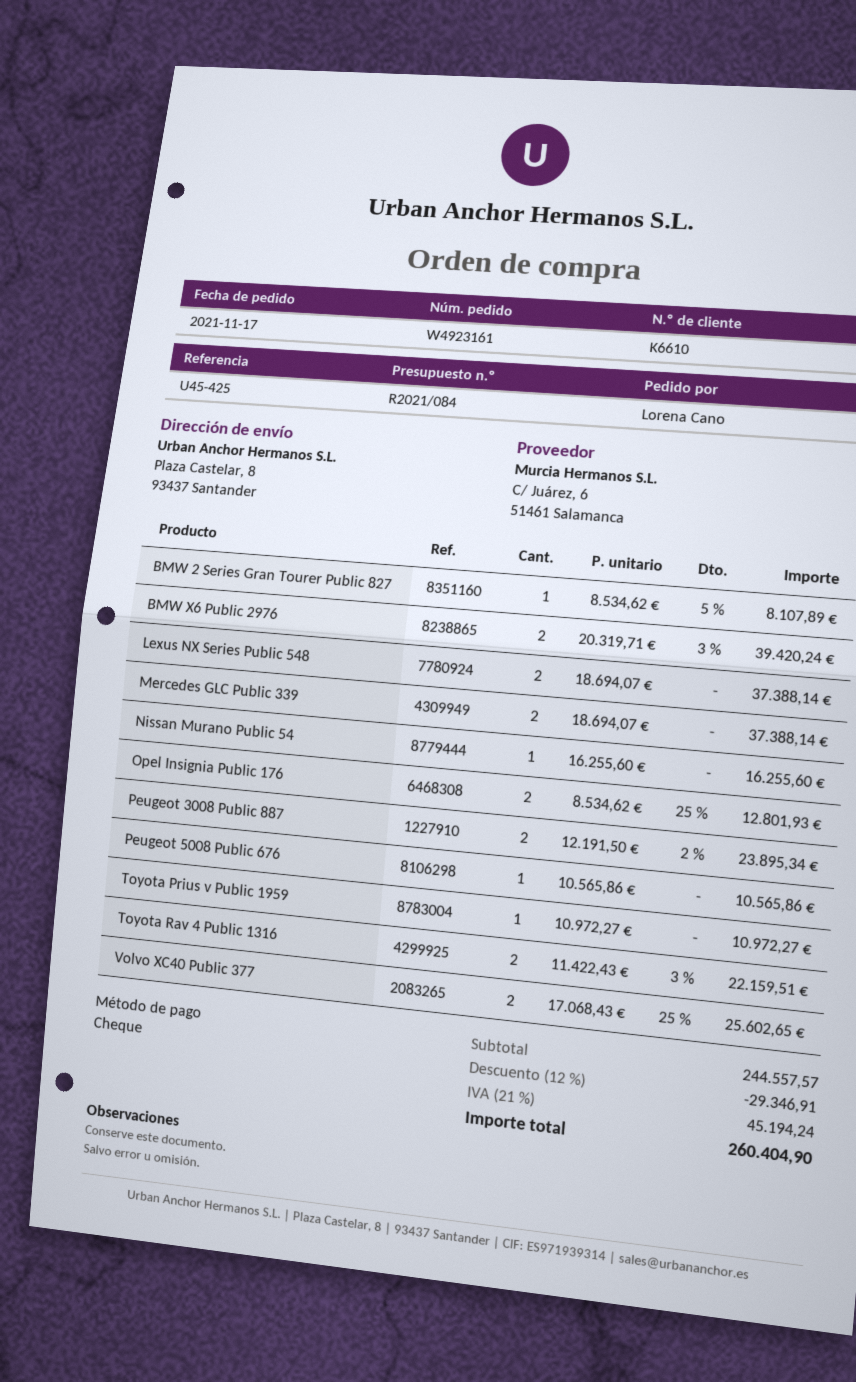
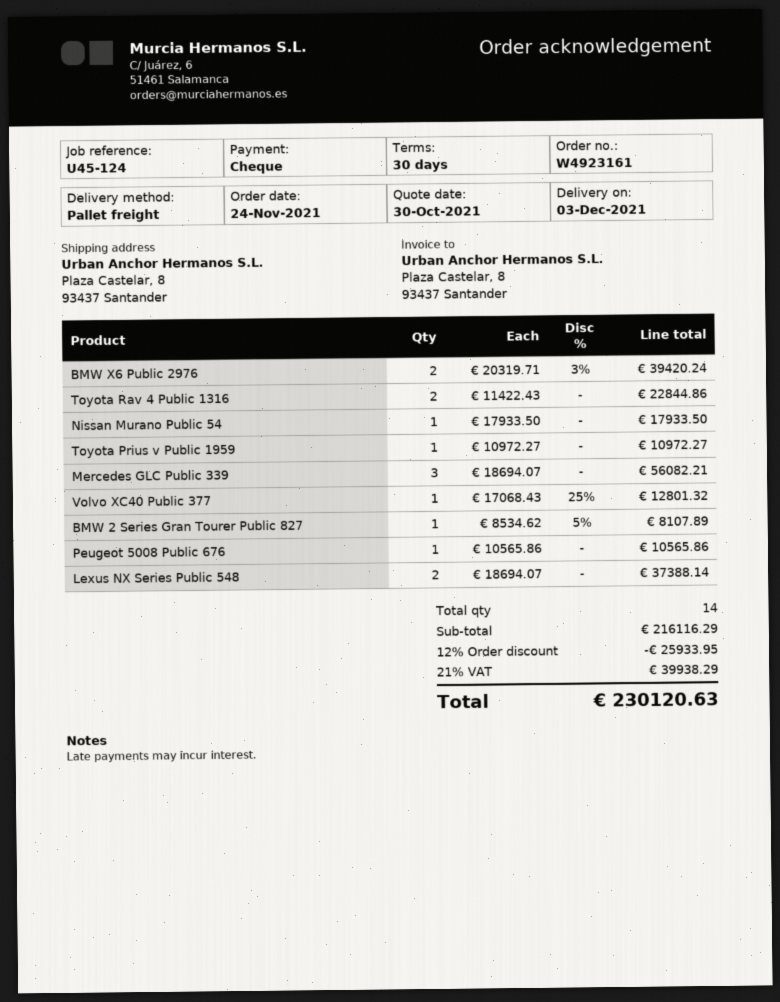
order date: 2021-11-17 -> 2021-11-24
reference: U45-425 -> U45-124
Mercedes GLC Public 339: 2 x 18694.07 = 37388.14 -> 3 x 18694.07 = 56082.21
Nissan Murano Public 54: 1 x 16255.60 = 16255.60 -> 1 x 17933.50 = 17933.50
Opel Insignia Public 176: 2 x 8534.62 - 25% = 12801.93 -> none
Peugeot 3008 Public 887: 2 x 12191.50 - 2% = 23895.34 -> none
Toyota Rav 4 Public 1316: 2 x 11422.43 - 3% = 22159.51 -> 2 x 11422.43 = 22844.86
Volvo XC40 Public 377: 2 x 17068.43 - 25% = 25602.65 -> 1 x 17068.43 - 25% = 12801.32
subtotal: 244557.57 -> 216116.29
discount: 12% = 29346.91 -> 12% = 25933.95
tax: 21% = 45194.24 -> 21% = 39938.29
total: 260404.90 -> 230120.63

